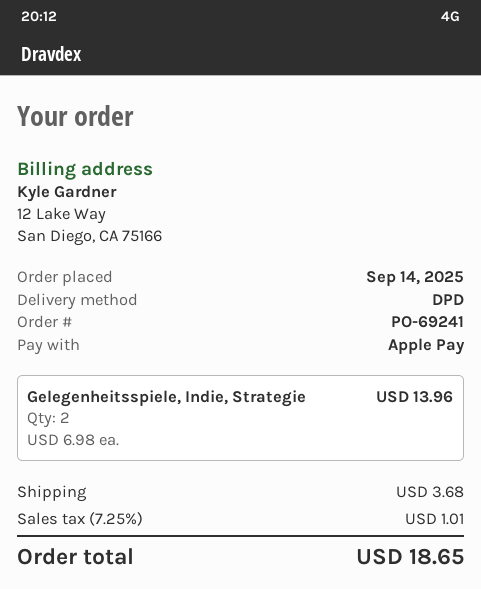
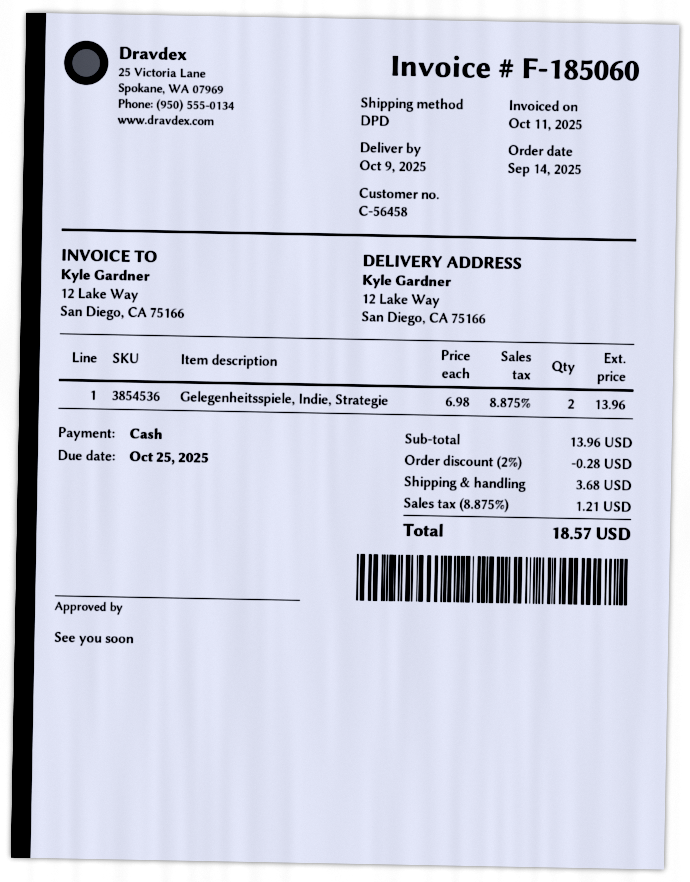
payment method: Apple Pay -> cash
discount: none -> 2% = 0.28
tax: 7.25% = 1.01 -> 8.875% = 1.21
total: 18.65 -> 18.57

